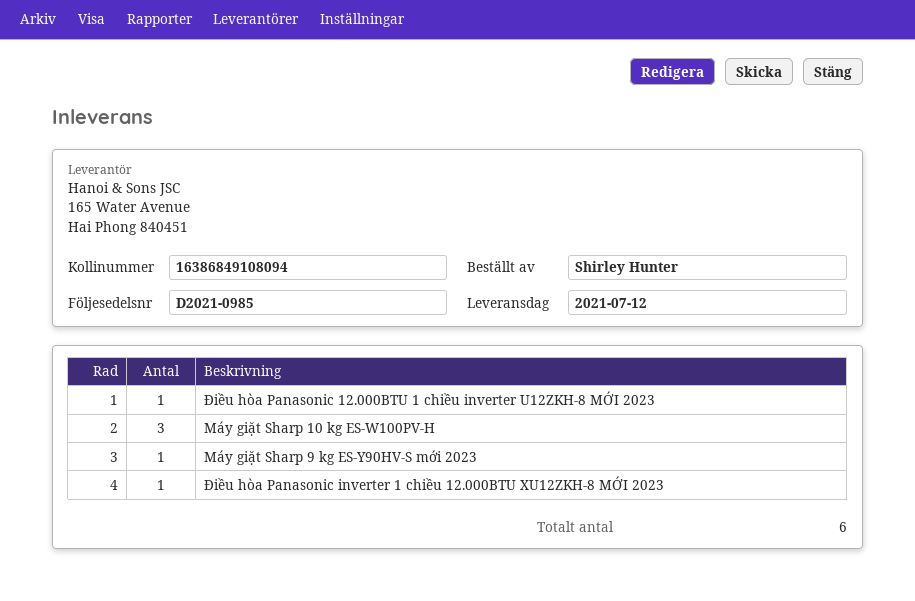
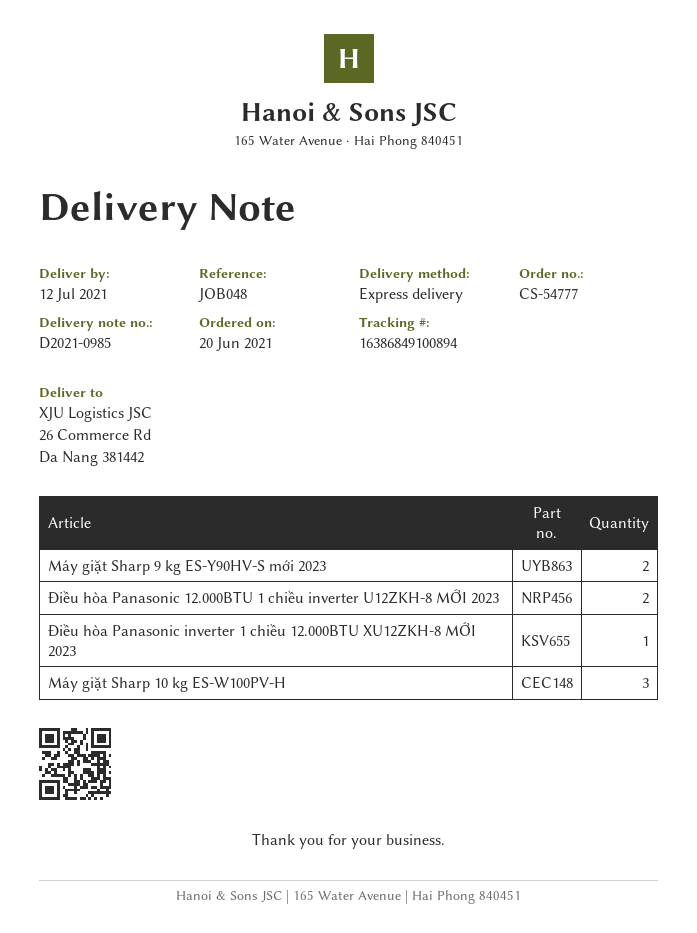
tracking number: 16386849108094 -> 16386849100894
Điều hòa Panasonic 12.000BTU 1 chiều inverter U12ZKH-8 MỚI 2023: 1 -> 2
Máy giặt Sharp 9 kg ES-Y90HV-S mới 2023: 1 -> 2

